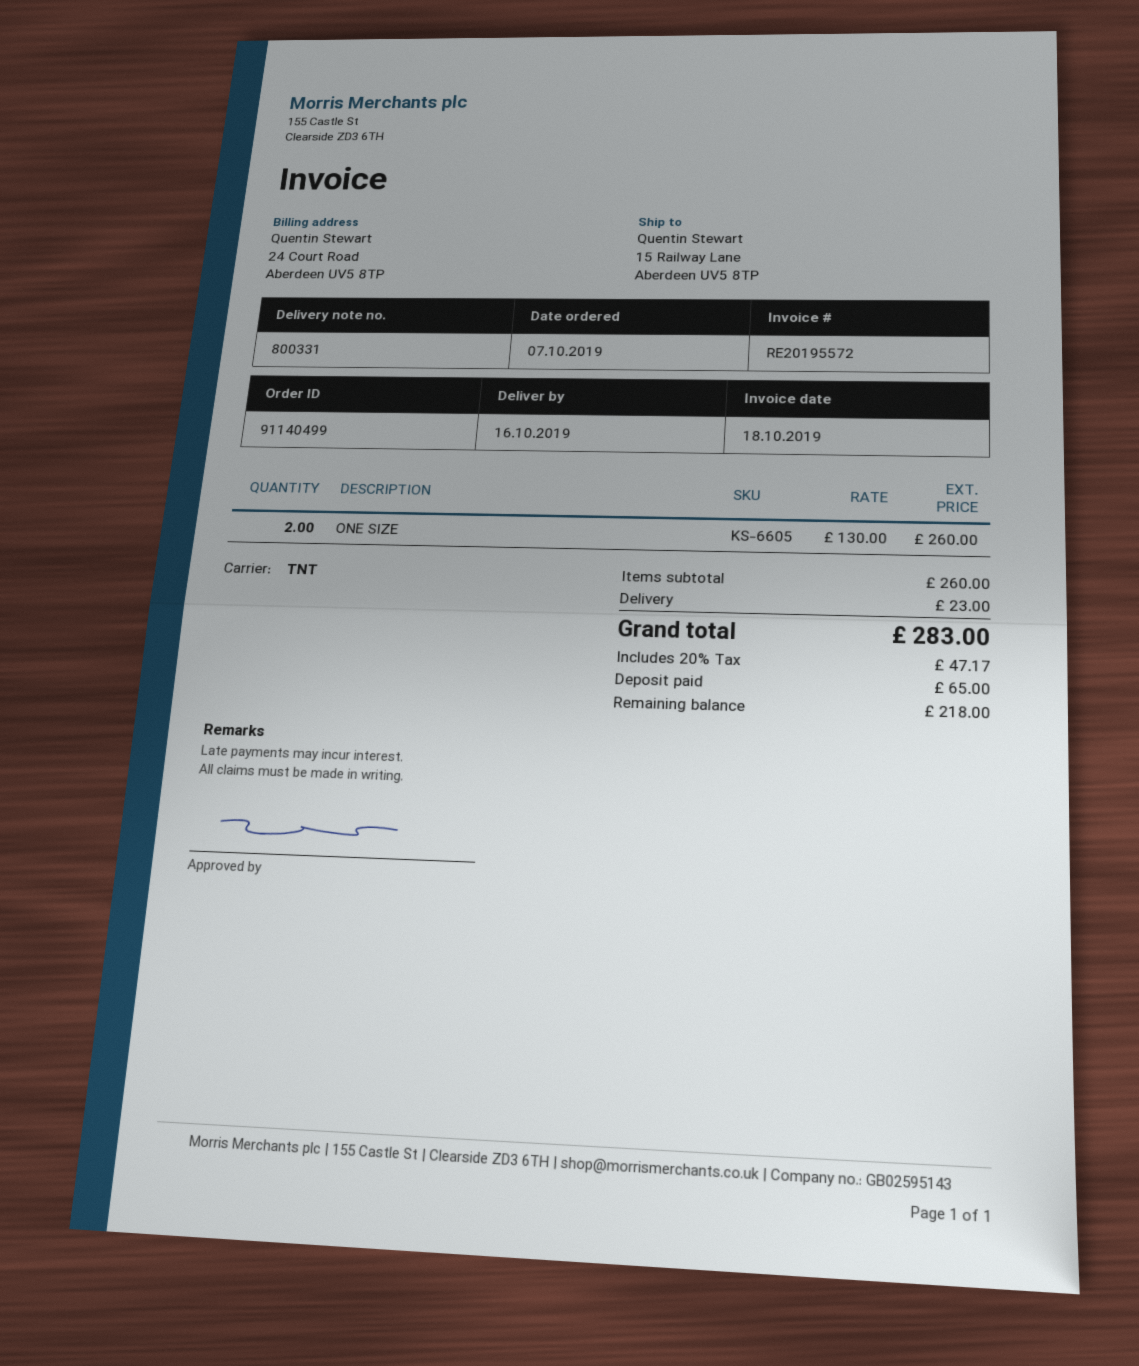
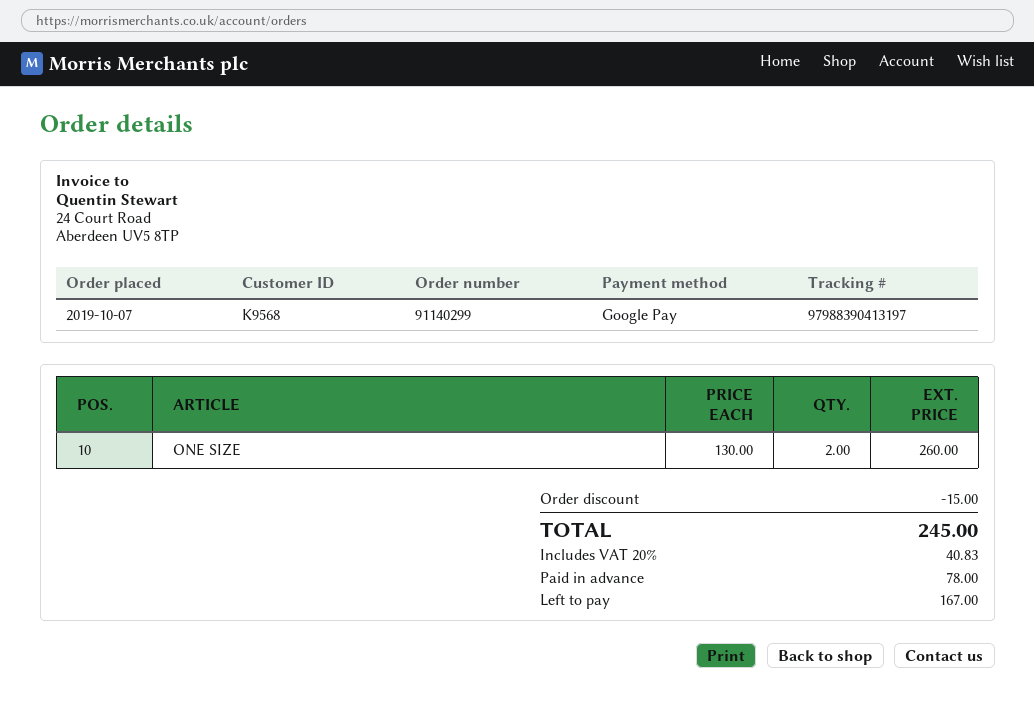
order number: 91140499 -> 91140299
discount: none -> 15.00
shipping: 23.00 -> none
tax: 20% = 47.17 -> 20% = 40.83
total: 283.00 -> 245.00
deposit: 65.00 -> 78.00
balance: 218.00 -> 167.00

